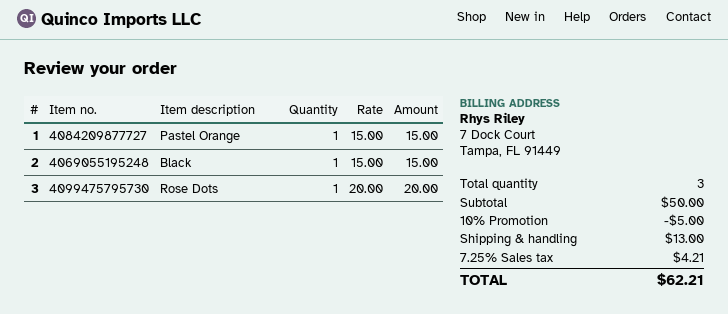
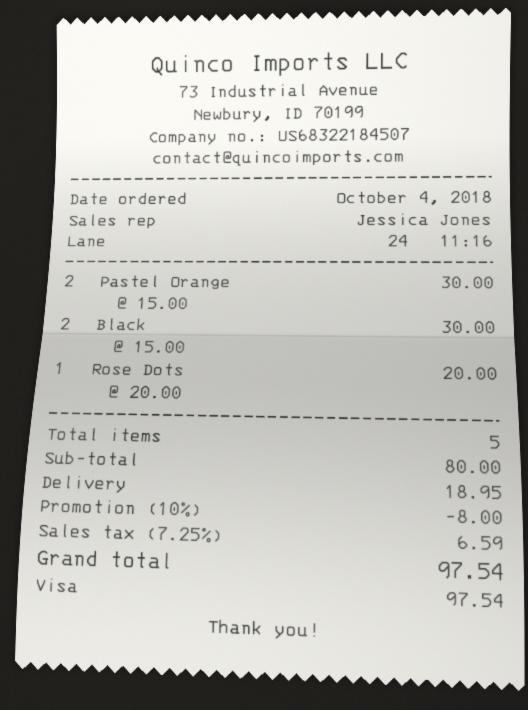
Pastel Orange: 1 x 15.00 = 15.00 -> 2 x 15.00 = 30.00
Black: 1 x 15.00 = 15.00 -> 2 x 15.00 = 30.00
total quantity: 3 -> 5
subtotal: 50.00 -> 80.00
discount: 10% = 5.00 -> 10% = 8.00
shipping: 13.00 -> 18.95
tax: 7.25% = 4.21 -> 7.25% = 6.59
total: 62.21 -> 97.54

